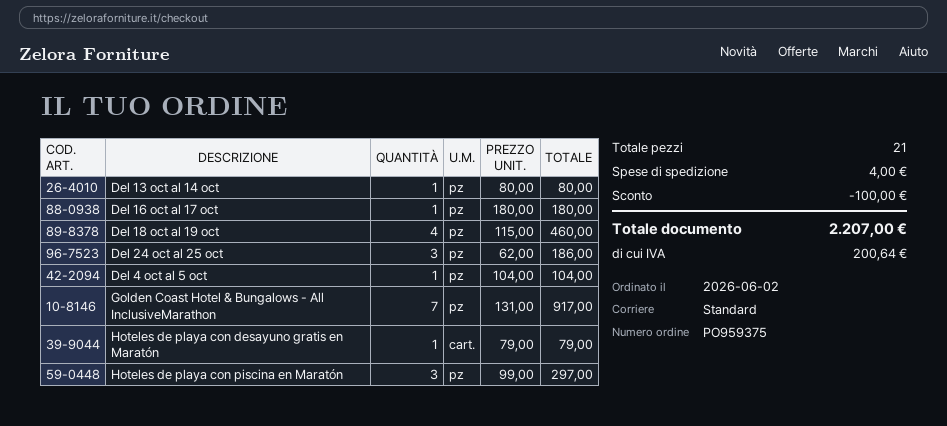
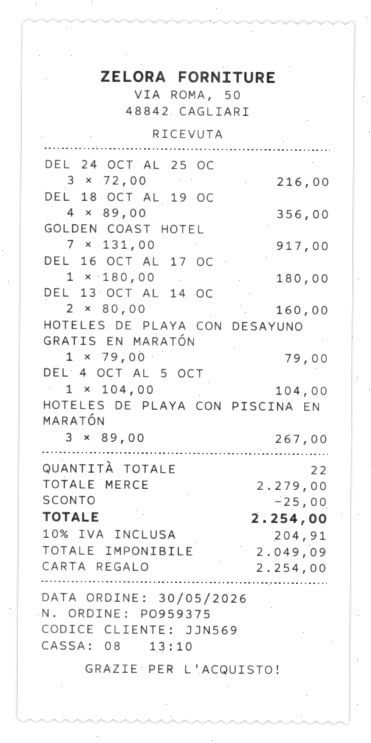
order date: 2026-06-02 -> 2026-05-30
Del 13 oct al 14 oct: 1 x 80.00 = 80.00 -> 2 x 80.00 = 160.00
Del 18 oct al 19 oct: 4 x 115.00 = 460.00 -> 4 x 89.00 = 356.00
Del 24 oct al 25 oct: 3 x 62.00 = 186.00 -> 3 x 72.00 = 216.00
Hoteles de playa con piscina en Maratón: 3 x 99.00 = 297.00 -> 3 x 89.00 = 267.00
total quantity: 21 -> 22
discount: 100.00 -> 25.00
shipping: 4.00 -> none
tax: 200.64 -> 204.91
total: 2207.00 -> 2254.00

